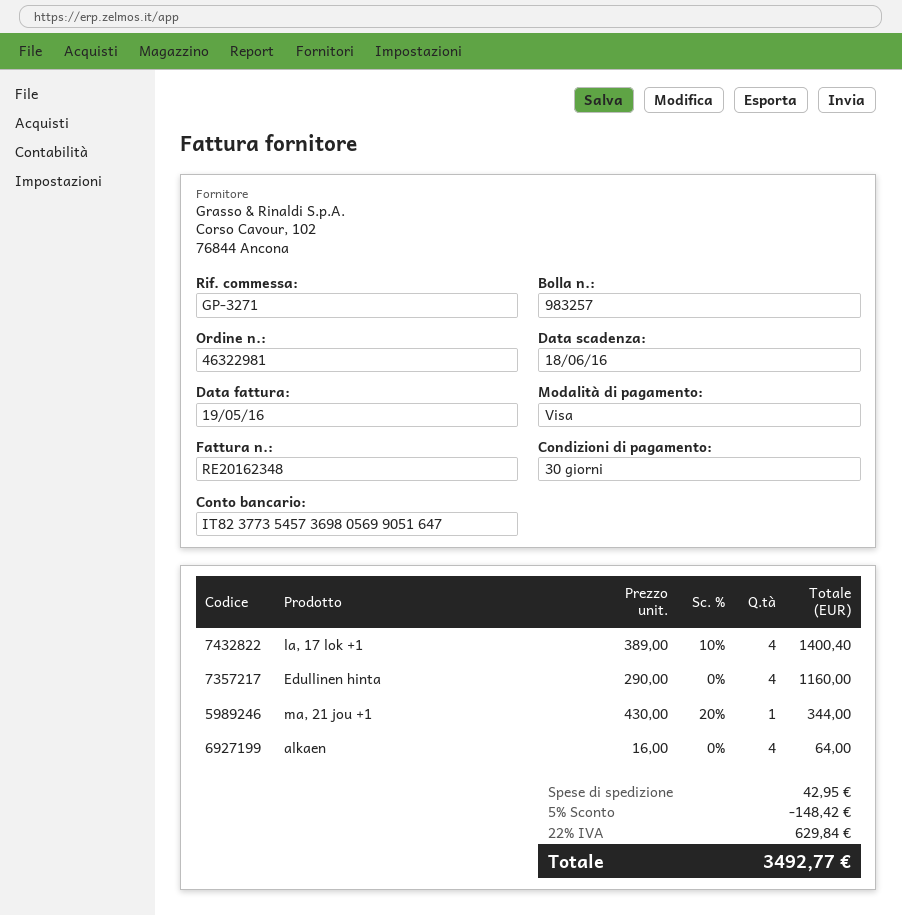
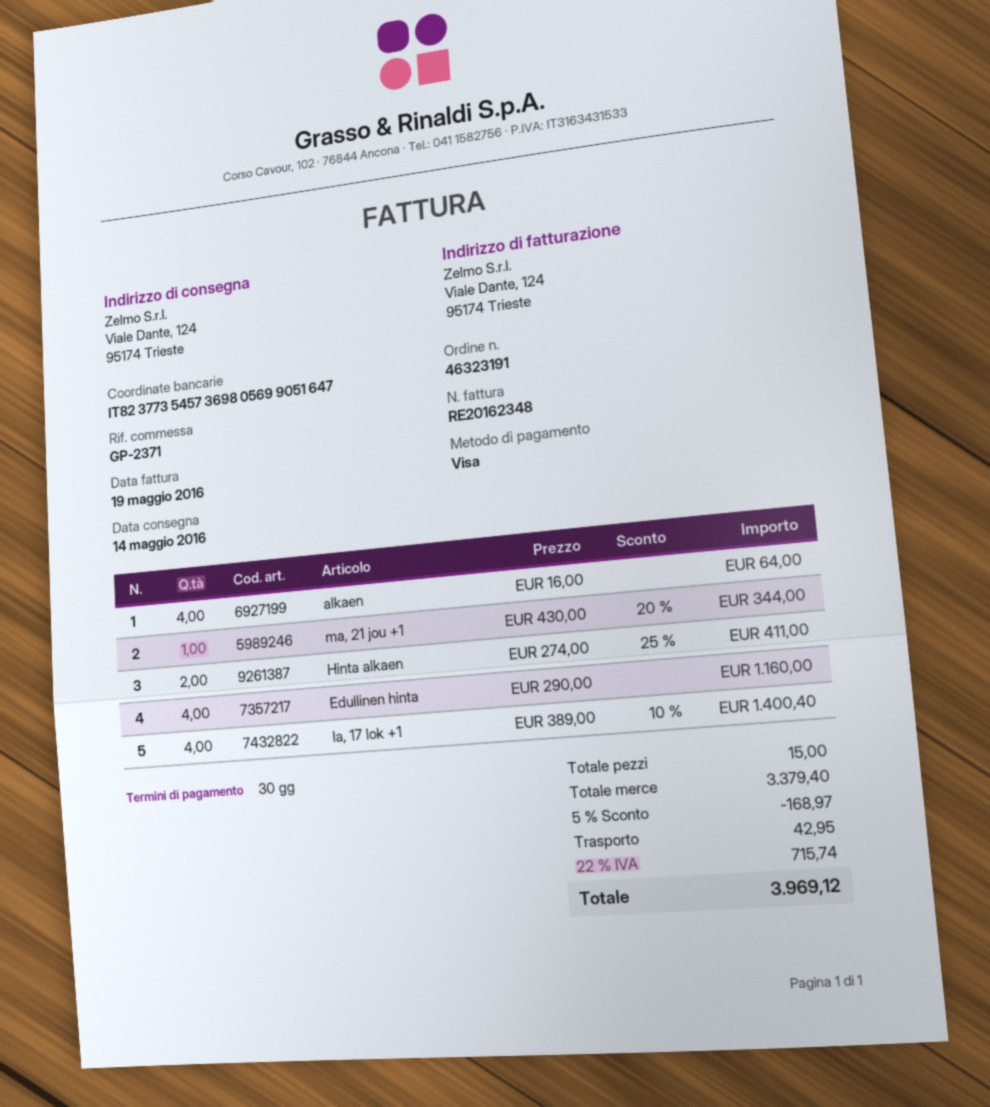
order number: 46322981 -> 46323191
reference: GP-3271 -> GP-2371
Hinta alkaen: none -> 2 x 274.00 - 25% = 411.00
discount: 5% = 148.42 -> 5% = 168.97
tax: 22% = 629.84 -> 22% = 715.74
total: 3492.77 -> 3969.12

